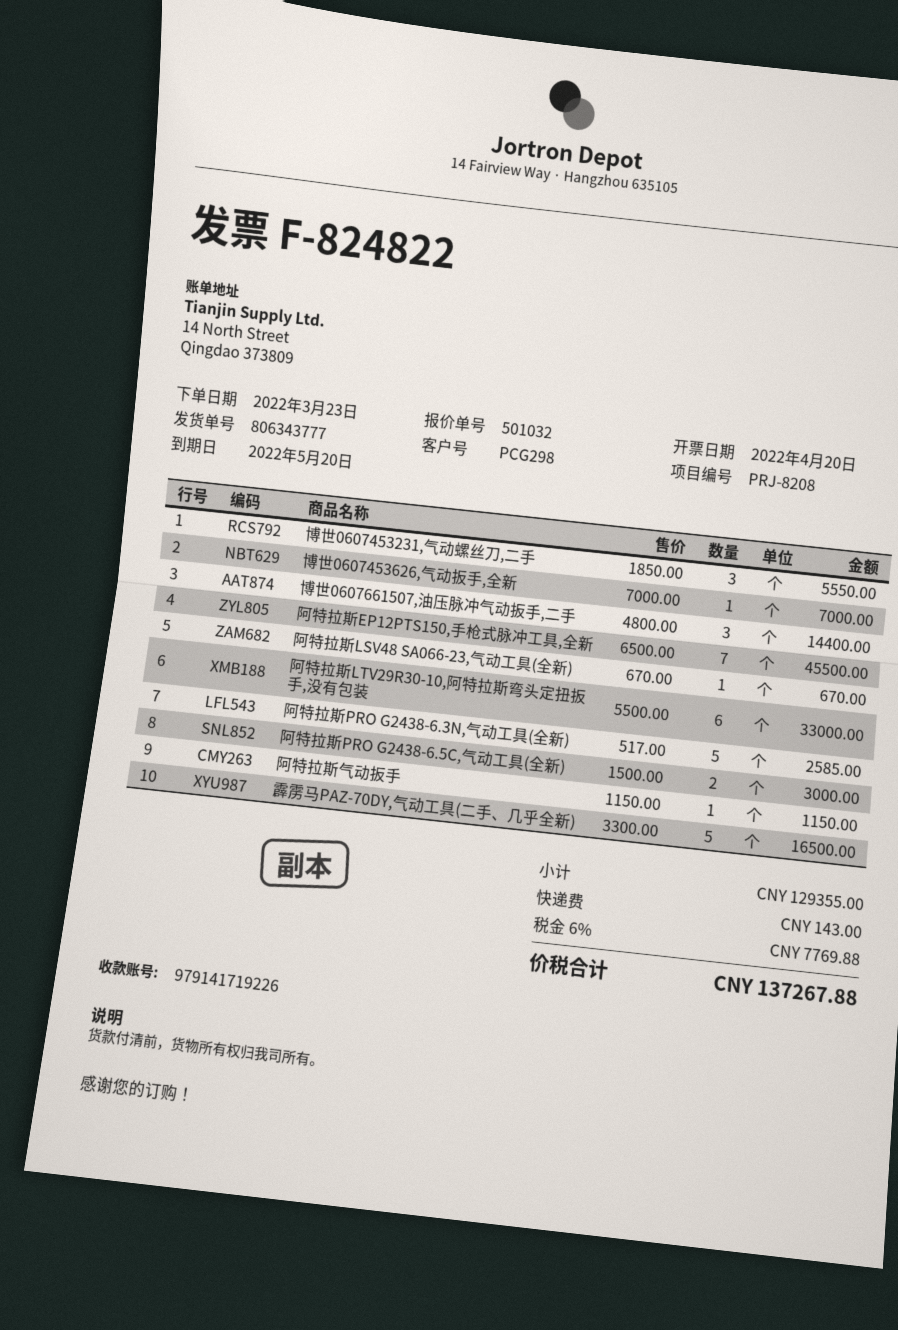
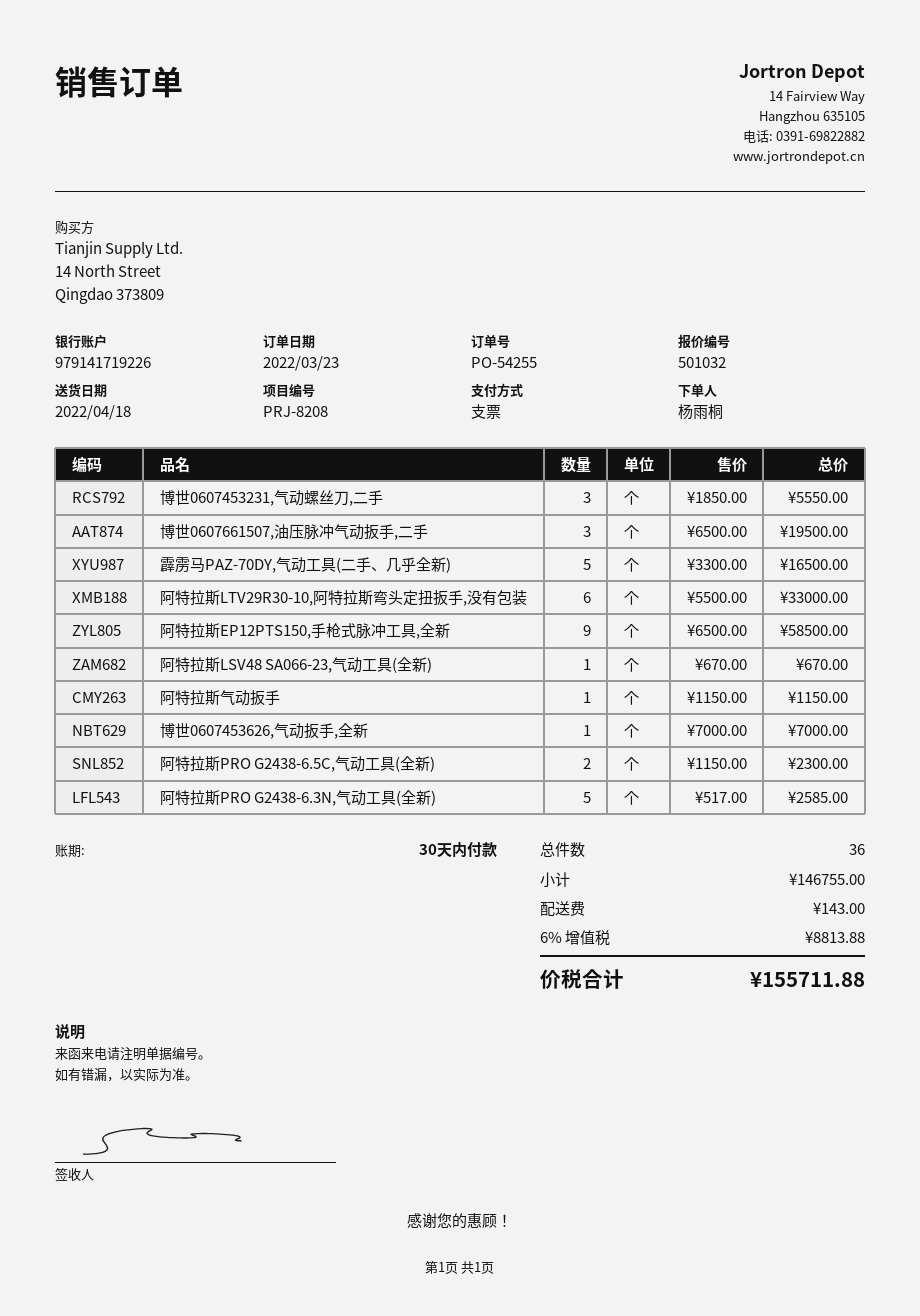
博世0607661507,油压脉冲气动扳手,二手: 3 x 4800.00 = 14400.00 -> 3 x 6500.00 = 19500.00
阿特拉斯EP12PTS150,手枪式脉冲工具,全新: 7 x 6500.00 = 45500.00 -> 9 x 6500.00 = 58500.00
阿特拉斯PRO G2438-6.5C,气动工具(全新): 2 x 1500.00 = 3000.00 -> 2 x 1150.00 = 2300.00
subtotal: 129355.00 -> 146755.00
tax: 6% = 7769.88 -> 6% = 8813.88
total: 137267.88 -> 155711.88

